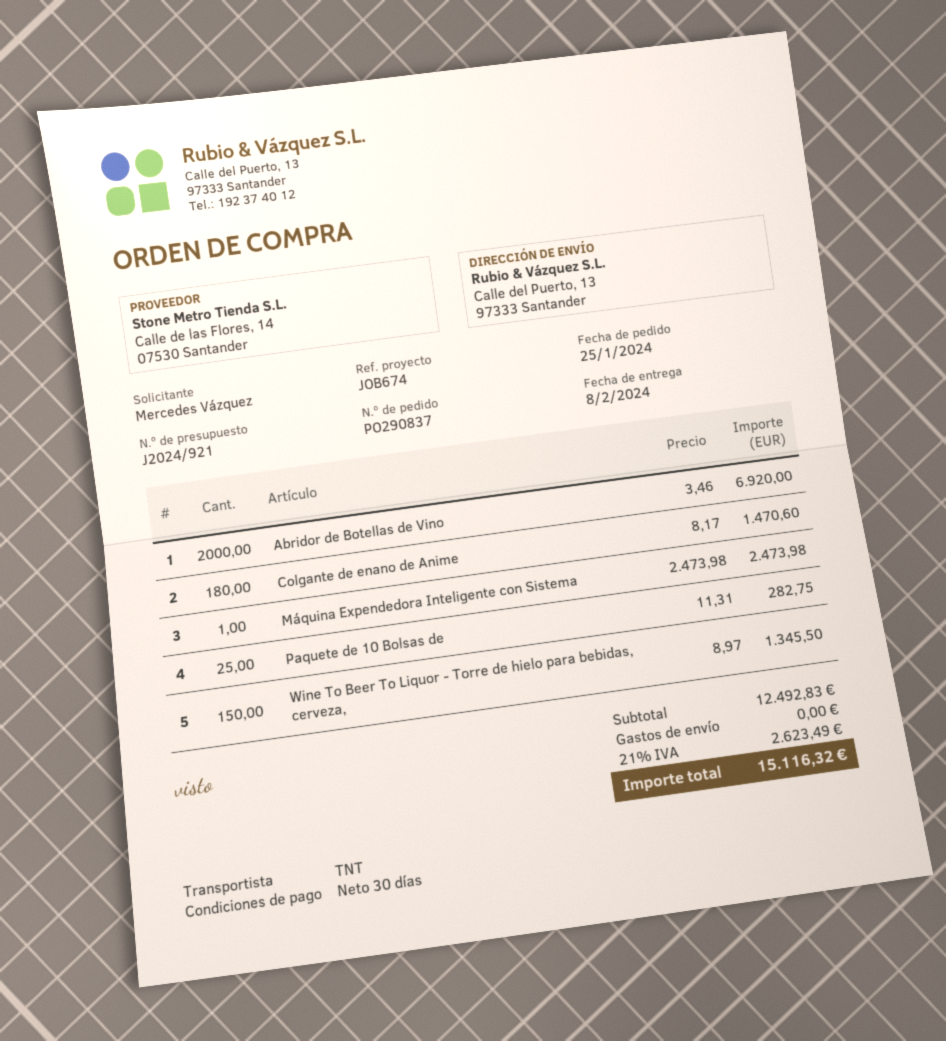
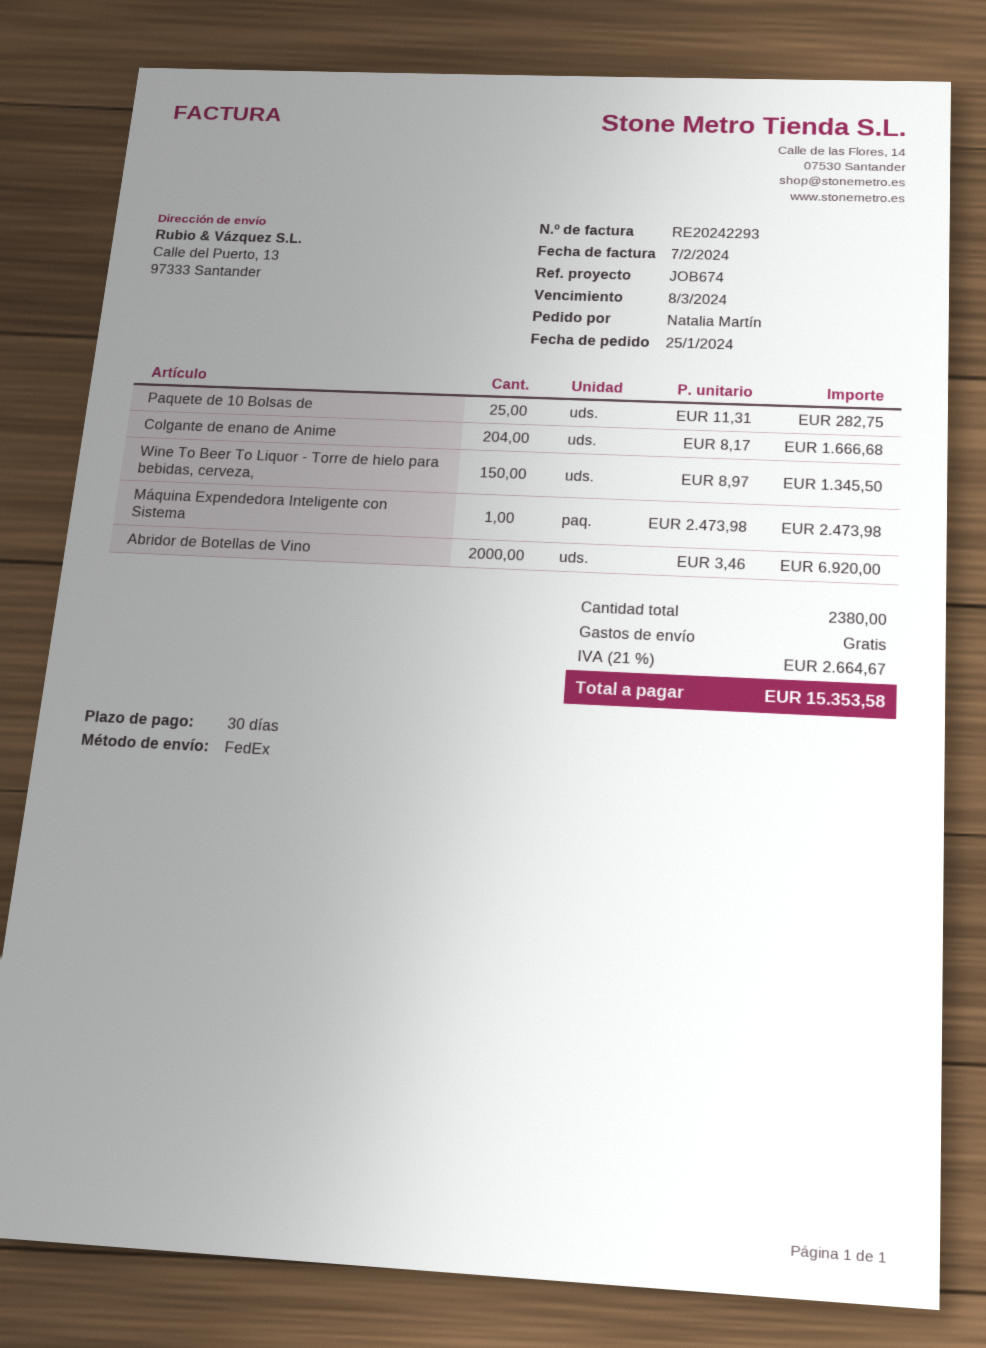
ordered by: Mercedes Vázquez -> Natalia Martín
shipping method: TNT -> FedEx
Colgante de enano de Anime: 180 x 8.17 = 1470.60 -> 204 x 8.17 = 1666.68
tax: 21% = 2623.49 -> 21% = 2664.67
total: 15116.32 -> 15353.58

